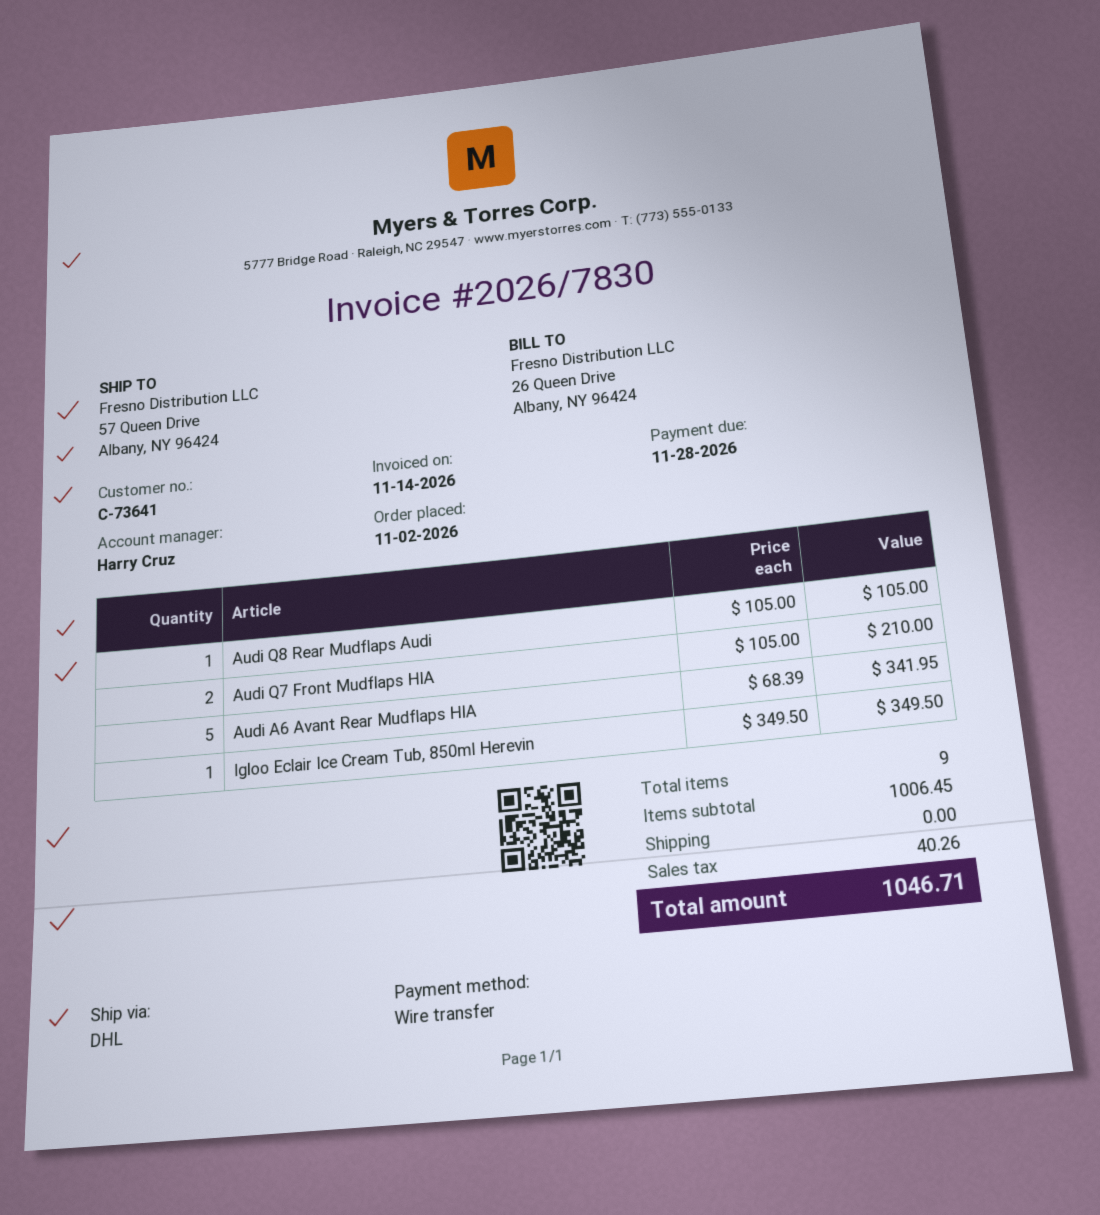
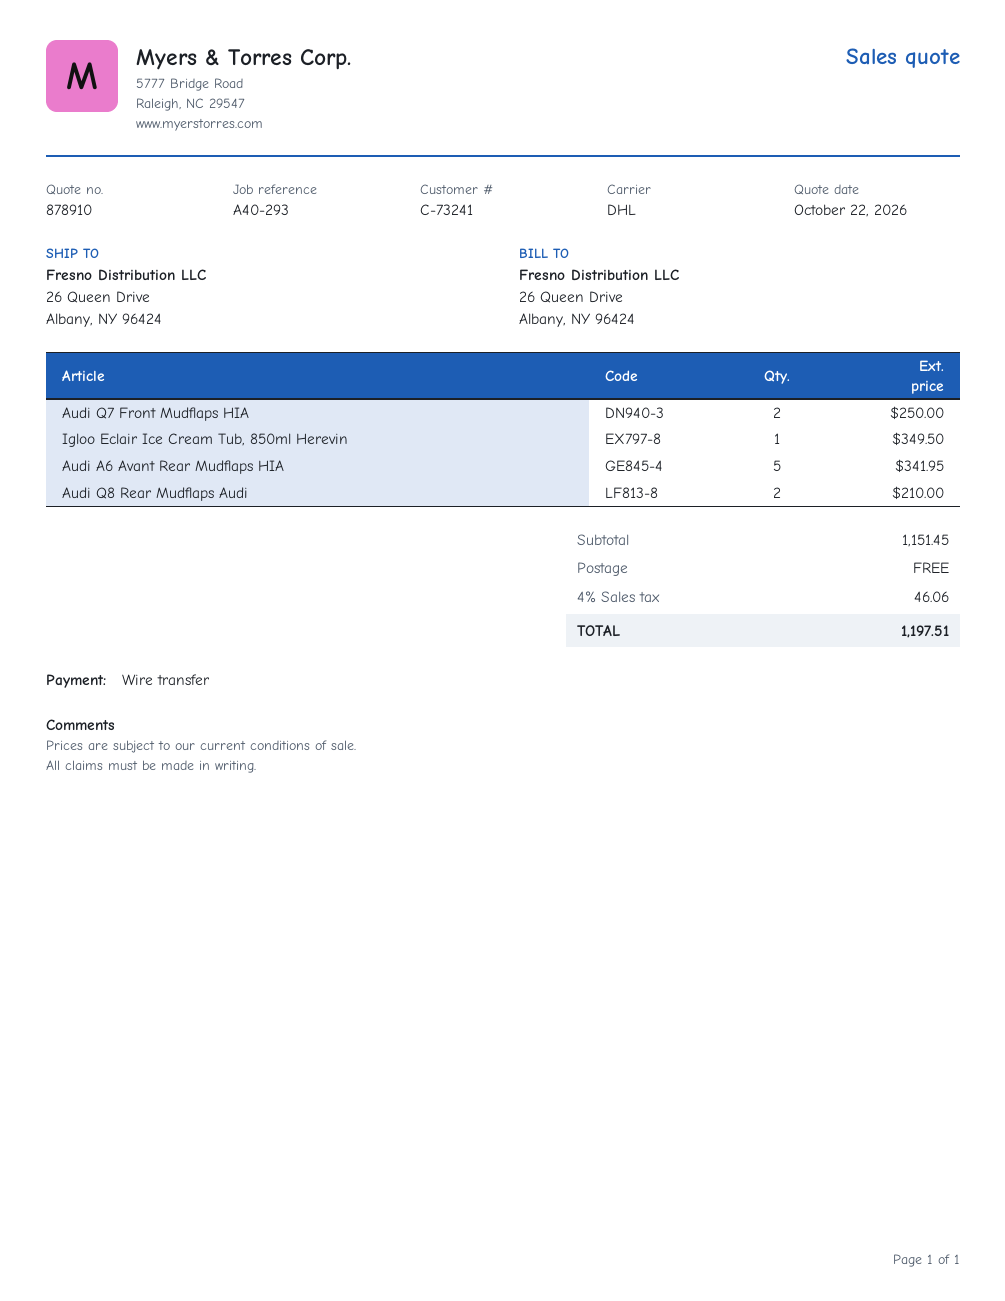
customer number: C-73641 -> C-73241
ship to: 57 Queen Drive, Albany, NY 96424 -> 26 Queen Drive, Albany, NY 96424
Audi Q8 Rear Mudflaps Audi: 1 for 105.00 -> 2 for 210.00
Audi Q7 Front Mudflaps HIA: 2 for 210.00 -> 2 for 250.00
subtotal: 1006.45 -> 1151.45
tax: 40.26 -> 46.06
total: 1046.71 -> 1197.51

